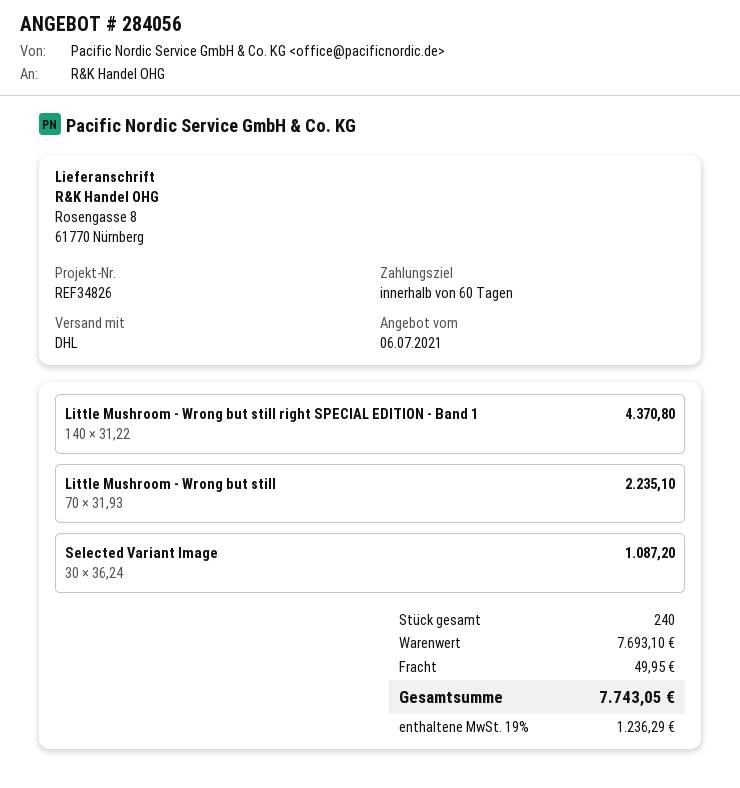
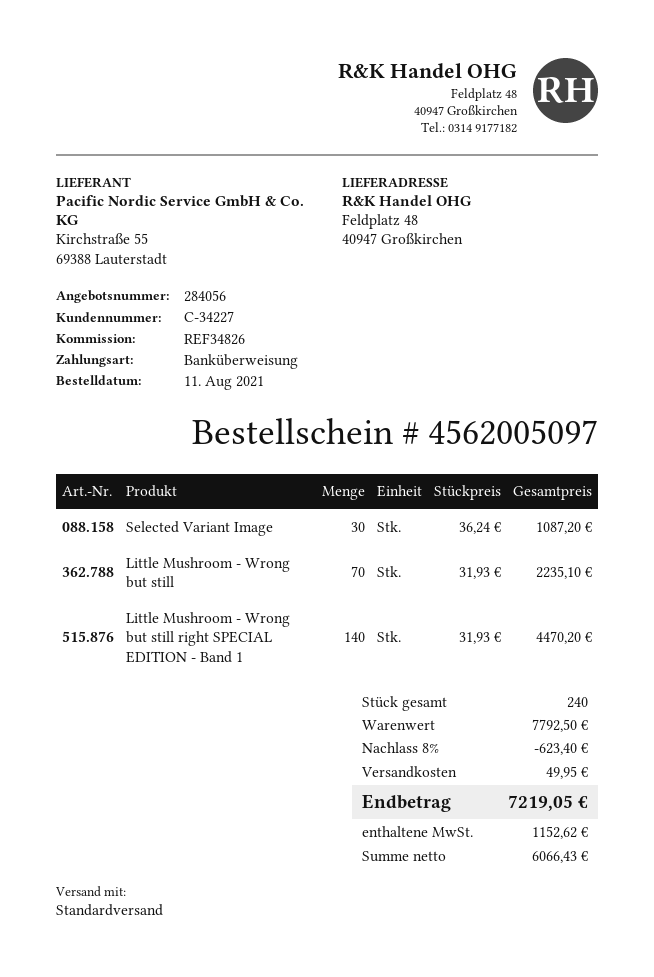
shipping method: DHL -> standard
ship to: Rosengasse 8, 61770 Nürnberg -> Feldplatz 48, 40947 Großkirchen
Little Mushroom - Wrong but still right SPECIAL EDITION - Band 1: 140 x 31.22 = 4370.80 -> 140 x 31.93 = 4470.20
subtotal: 7693.10 -> 7792.50
discount: none -> 8% = 623.40
tax: 1236.29 -> 1152.62
total: 7743.05 -> 7219.05

